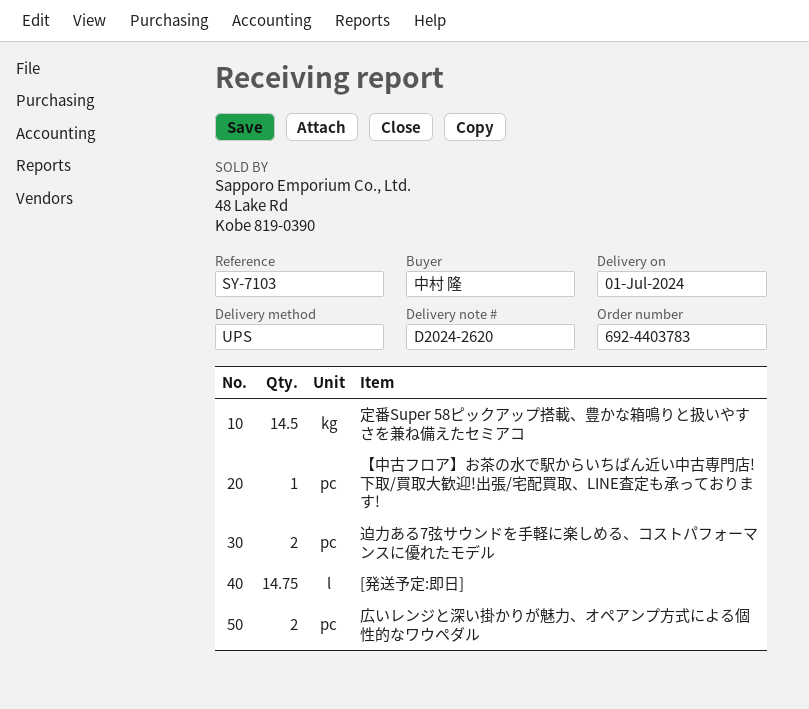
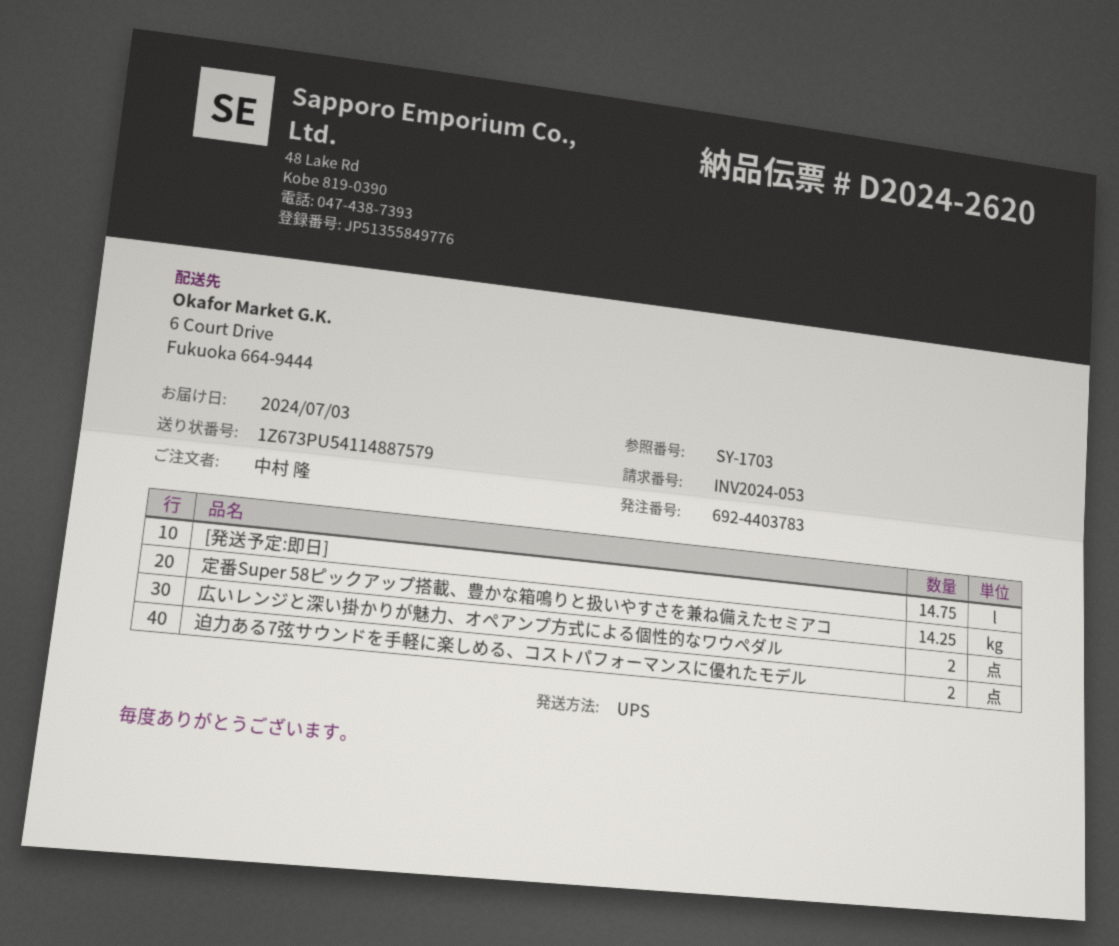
delivery date: 2024-07-01 -> 2024-07-03
reference: SY-7103 -> SY-1703
定番Super 58ピックアップ搭載、豊かな箱鳴りと扱いやすさを兼ね備えたセミアコ: 14.5 -> 14.25
【中古フロア】お茶の水で駅からいちばん近い中古専門店!下取/買取大歓迎!出張/宅配買取、LINE査定も承っております!: 1 -> none

